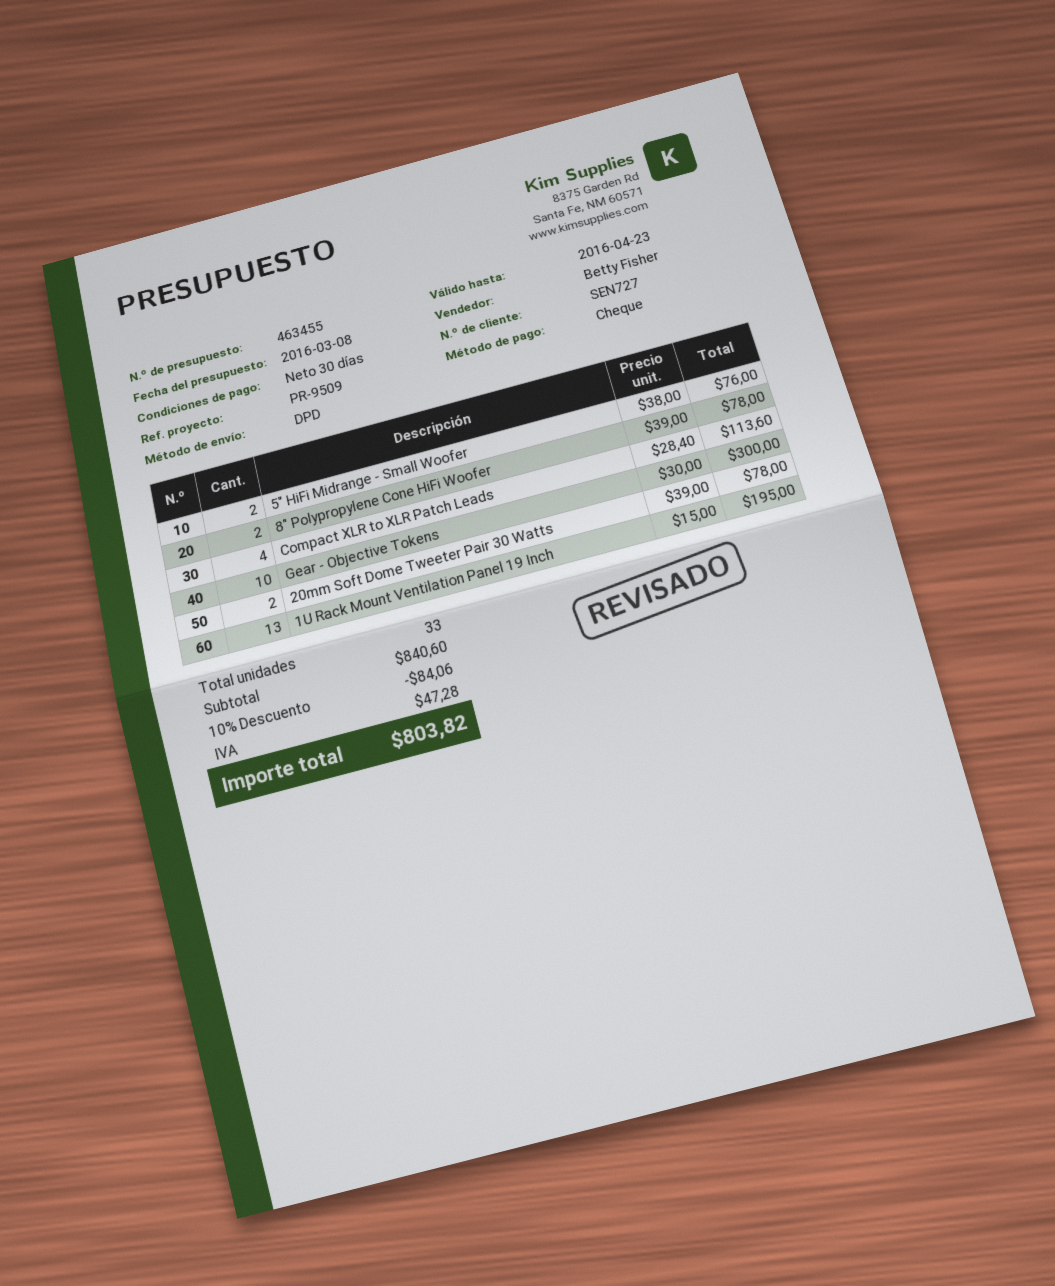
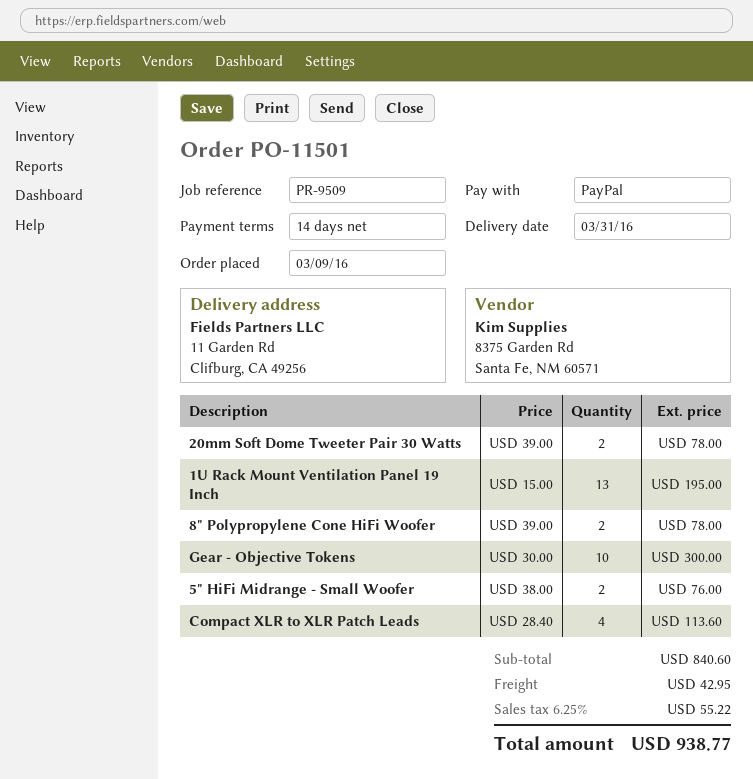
payment terms: 30 days -> 14 days
payment method: cheque -> PayPal
discount: 10% = 84.06 -> none
shipping: none -> 42.95
tax: 47.28 -> 55.22
total: 803.82 -> 938.77

